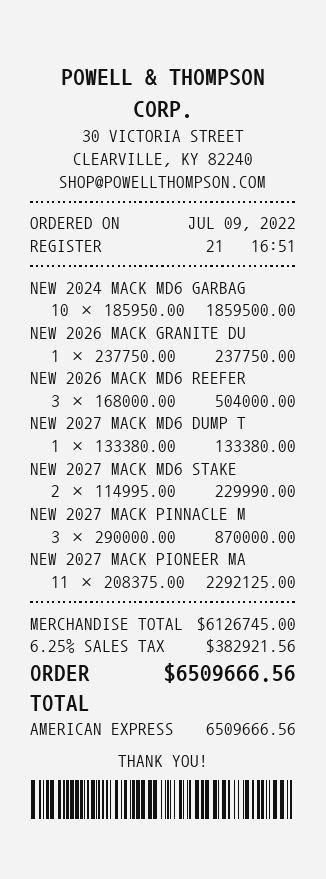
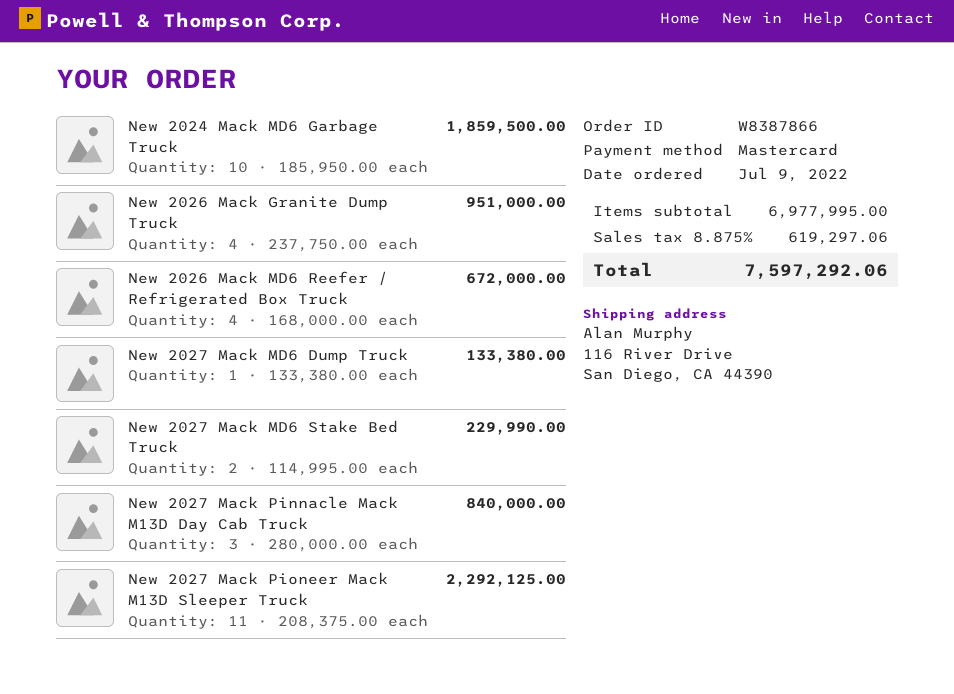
payment method: American Express -> Mastercard
NEW 2026 MACK GRANITE DU: 1 x 237750.00 = 237750.00 -> 4 x 237750.00 = 951000.00
NEW 2026 MACK MD6 REEFER: 3 x 168000.00 = 504000.00 -> 4 x 168000.00 = 672000.00
NEW 2027 MACK PINNACLE M: 3 x 290000.00 = 870000.00 -> 3 x 280000.00 = 840000.00
subtotal: 6126745.00 -> 6977995.00
tax: 6.25% = 382921.56 -> 8.875% = 619297.06
total: 6509666.56 -> 7597292.06

